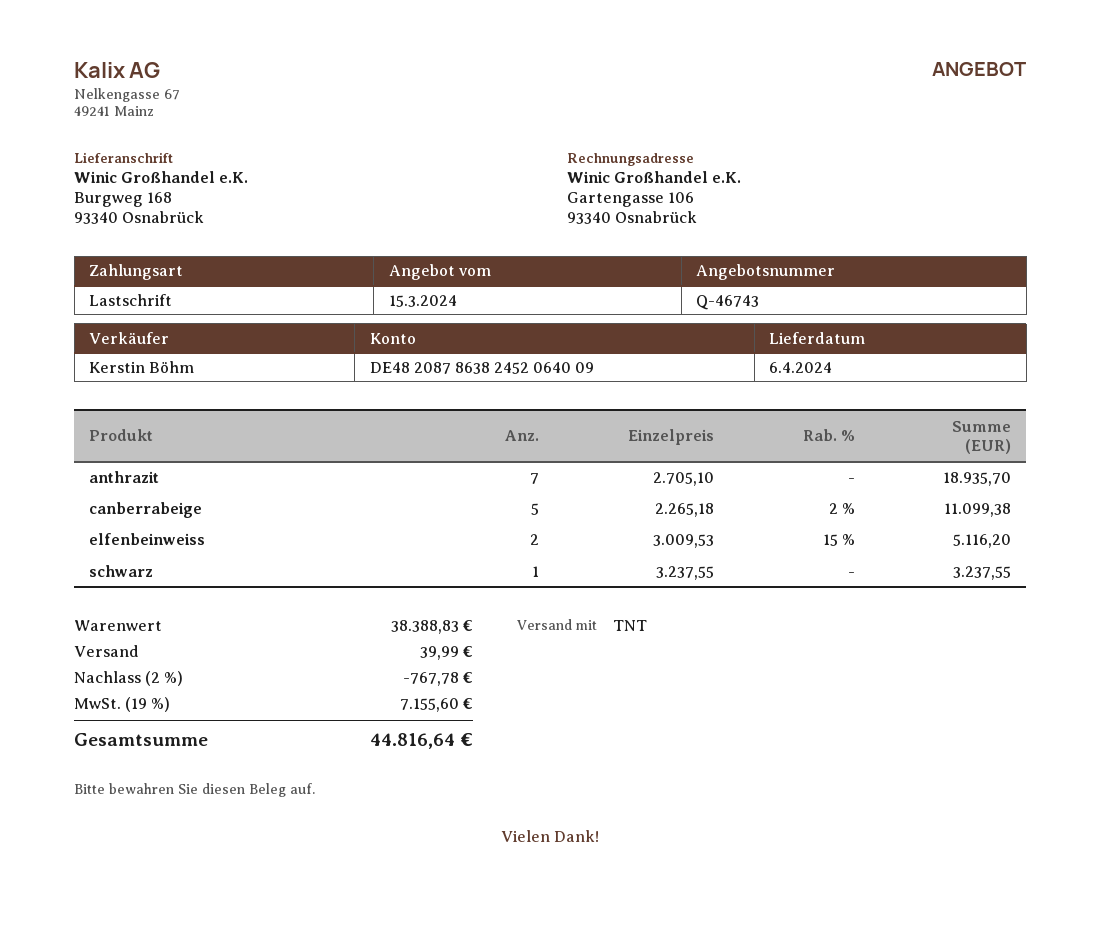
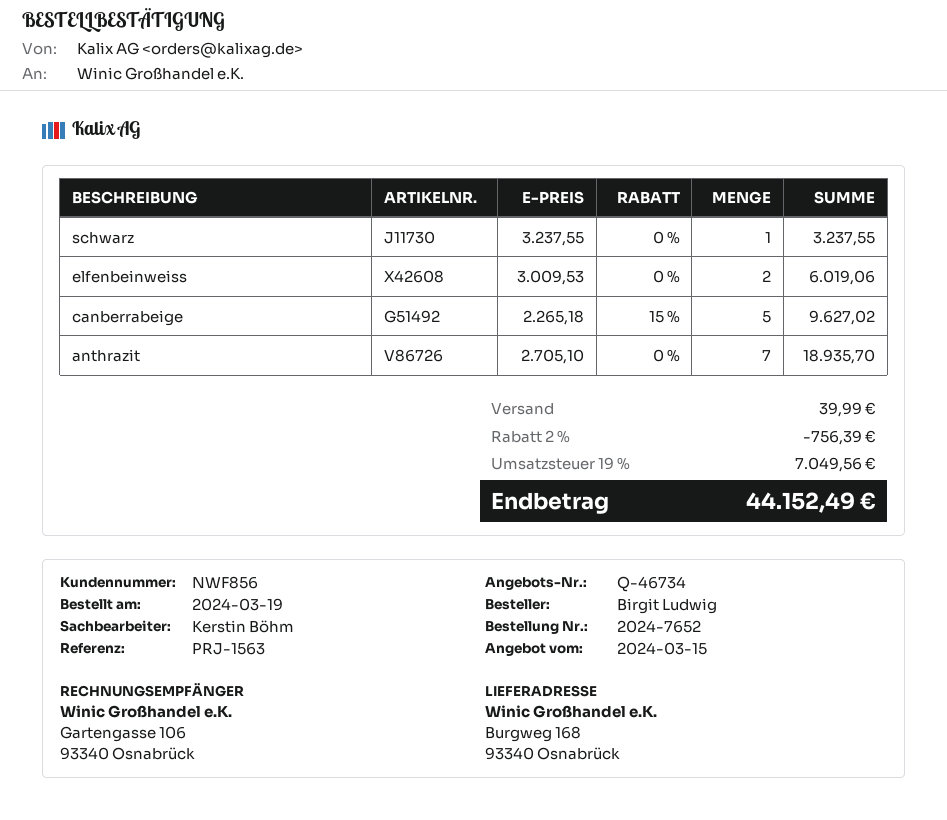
quote number: Q-46743 -> Q-46734
canberrabeige: 5 x 2265.18 - 2% = 11099.38 -> 5 x 2265.18 - 15% = 9627.02
elfenbeinweiss: 2 x 3009.53 - 15% = 5116.20 -> 2 x 3009.53 = 6019.06
discount: 2% = 767.78 -> 2% = 756.39
tax: 19% = 7155.60 -> 19% = 7049.56
total: 44816.64 -> 44152.49

